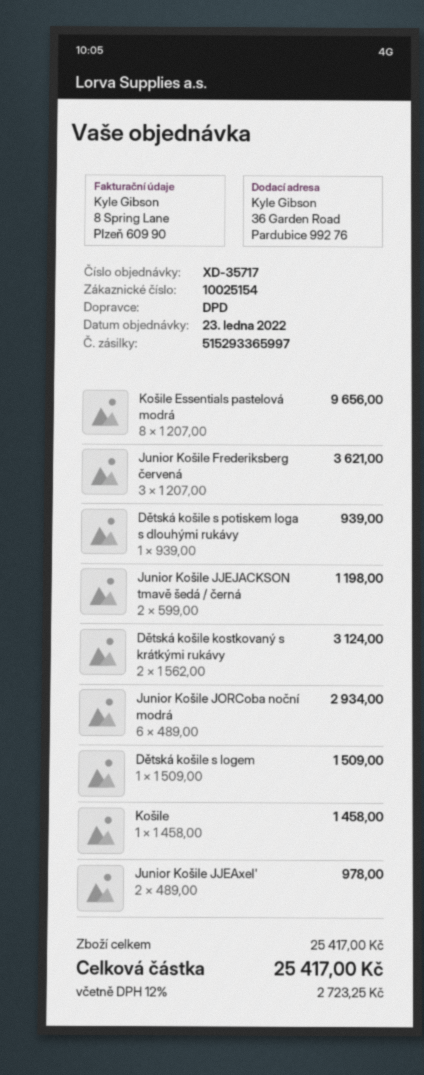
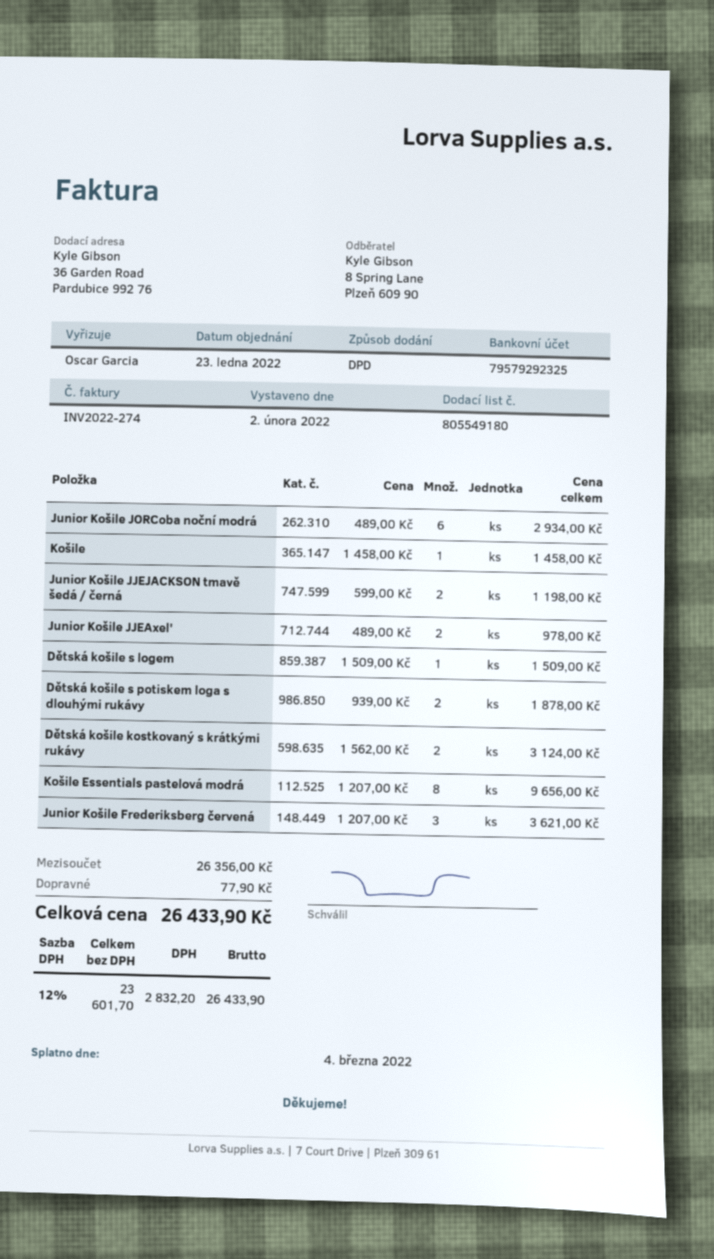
Dětská košile s potiskem loga s dlouhými rukávy: 1 x 939.00 = 939.00 -> 2 x 939.00 = 1878.00
subtotal: 25417.00 -> 26356.00
shipping: none -> 77.90
tax: 12% = 2723.25 -> 12% = 2832.20
total: 25417.00 -> 26433.90

